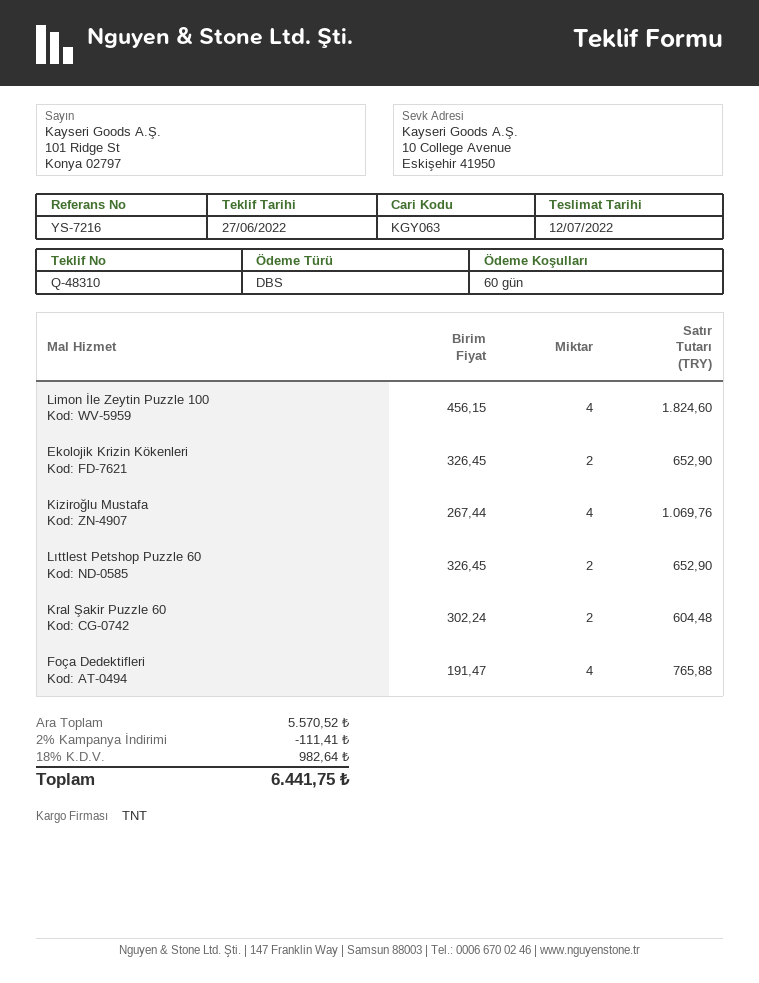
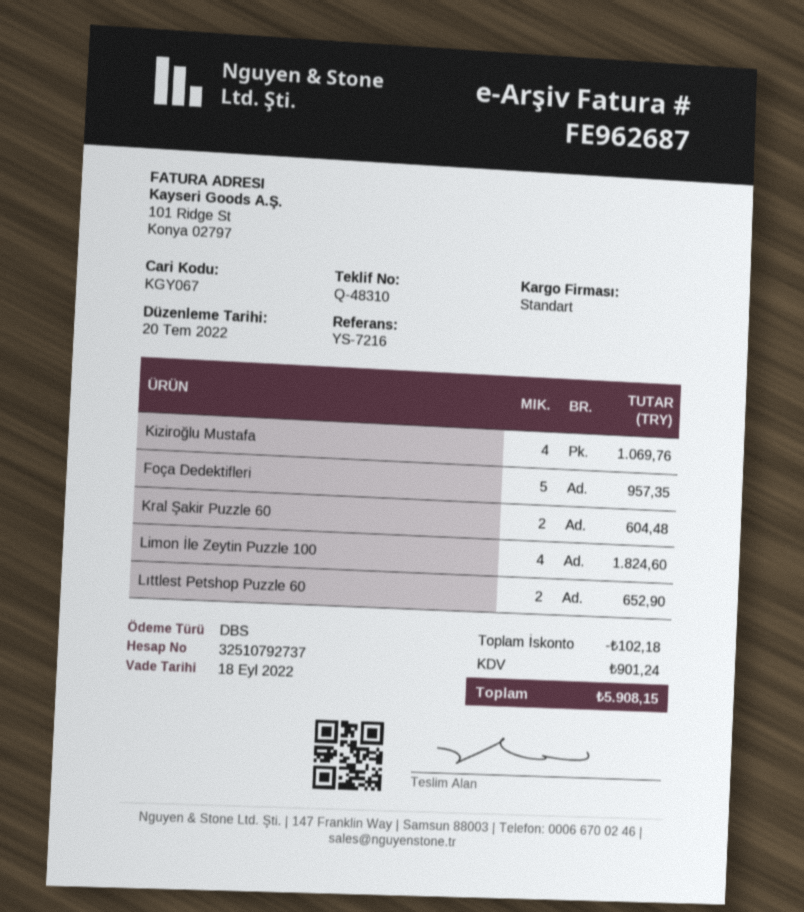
customer number: KGY063 -> KGY067
shipping method: TNT -> standard
Ekolojik Krizin Kökenleri: 2 for 652.90 -> none
Foça Dedektifleri: 4 for 765.88 -> 5 for 957.35
discount: 111.41 -> 102.18
tax: 982.64 -> 901.24
total: 6441.75 -> 5908.15

